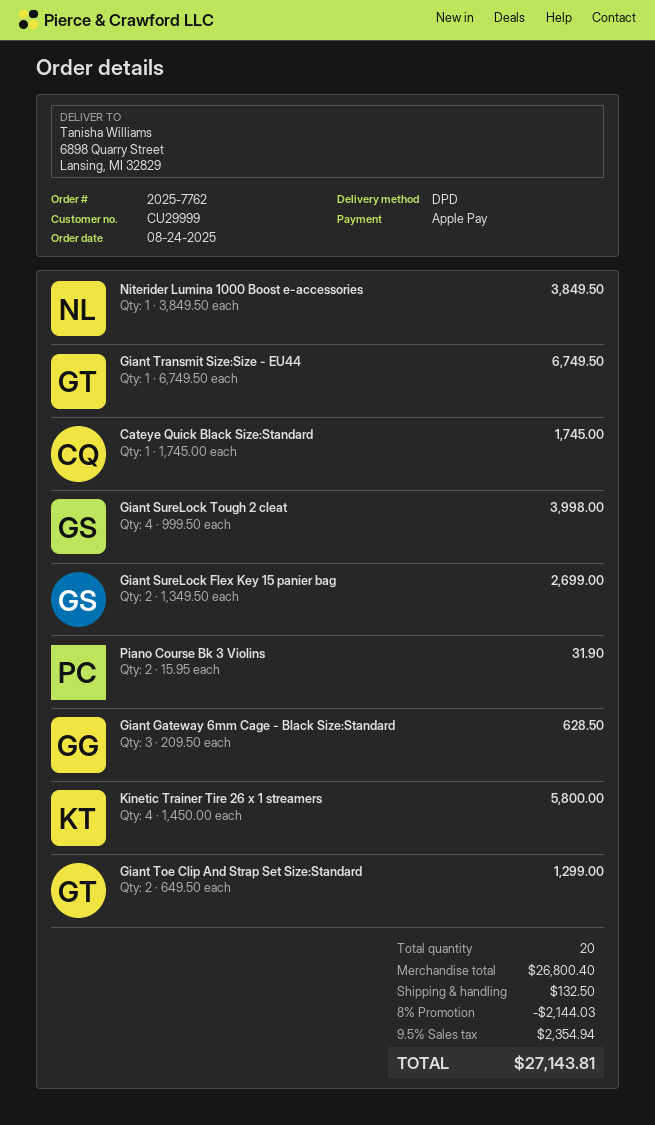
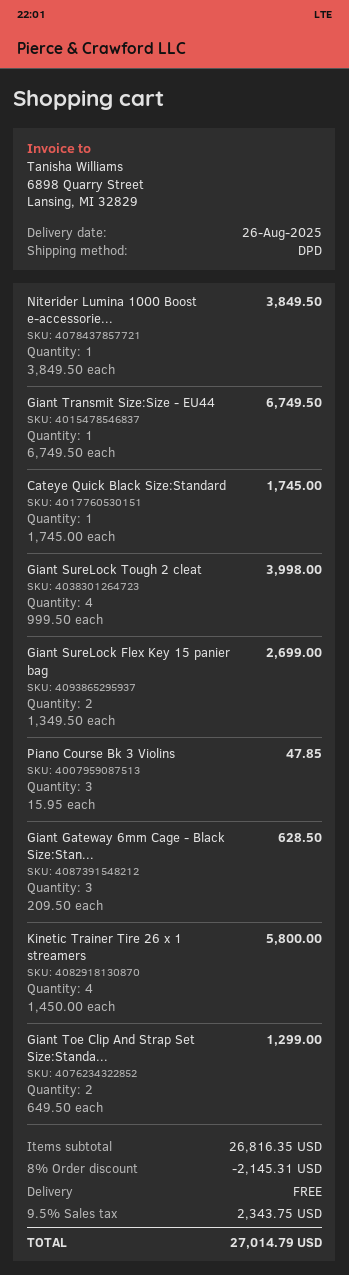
Piano Course Bk 3 Violins: 2 x 15.95 = 31.90 -> 3 x 15.95 = 47.85
subtotal: 26800.40 -> 26816.35
discount: 8% = 2144.03 -> 8% = 2145.31
shipping: 132.50 -> 0.00
tax: 9.5% = 2354.94 -> 9.5% = 2343.75
total: 27143.81 -> 27014.79

